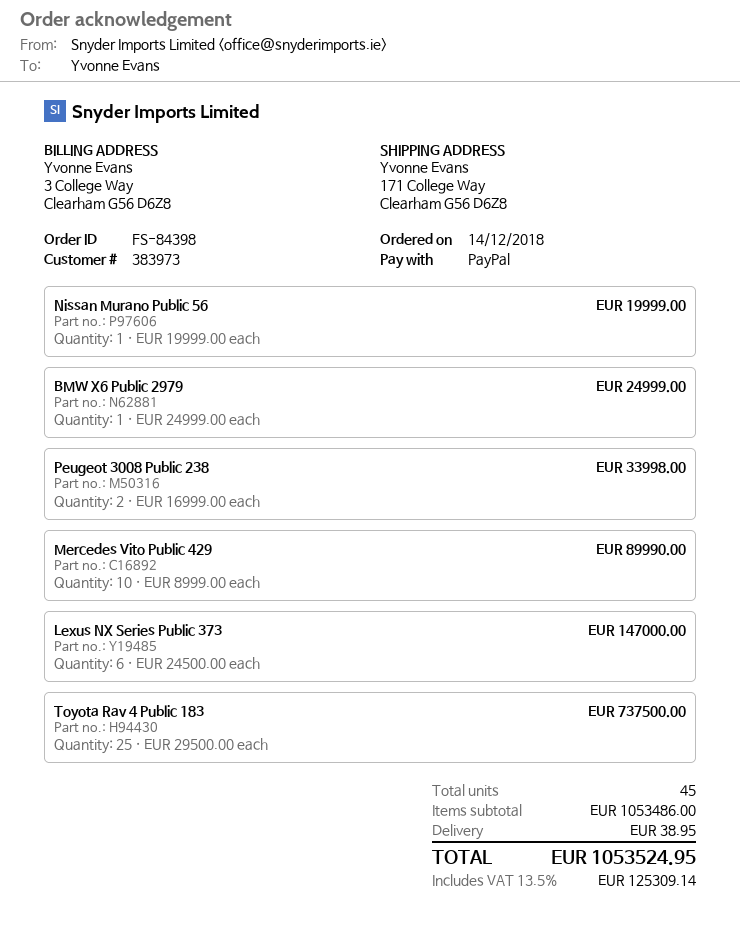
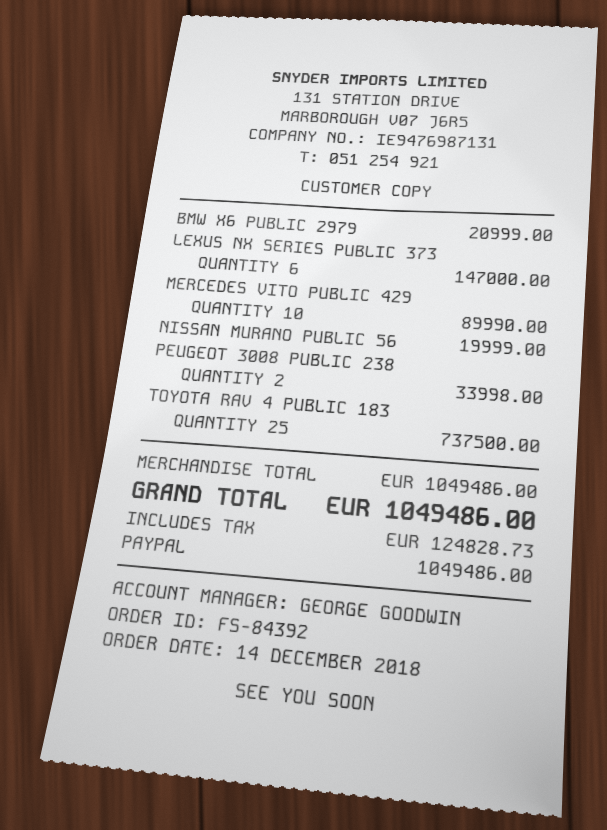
order number: FS-84398 -> FS-84392
BMW X6 Public 2979: 1 for 24999.00 -> 1 for 20999.00
subtotal: 1053486.00 -> 1049486.00
shipping: 38.95 -> none
tax: 125309.14 -> 124828.73
total: 1053524.95 -> 1049486.00

